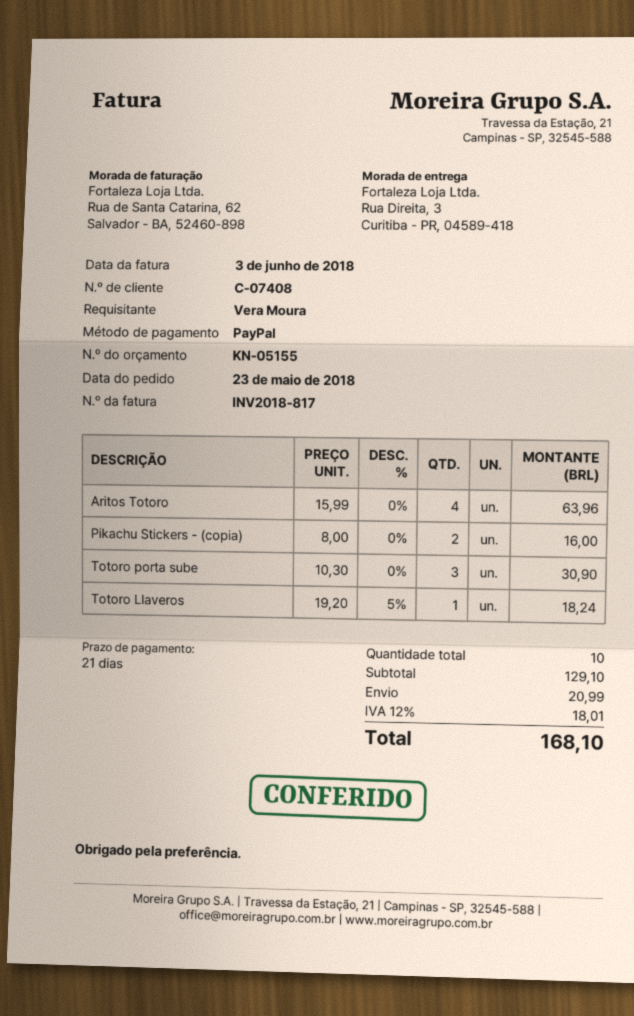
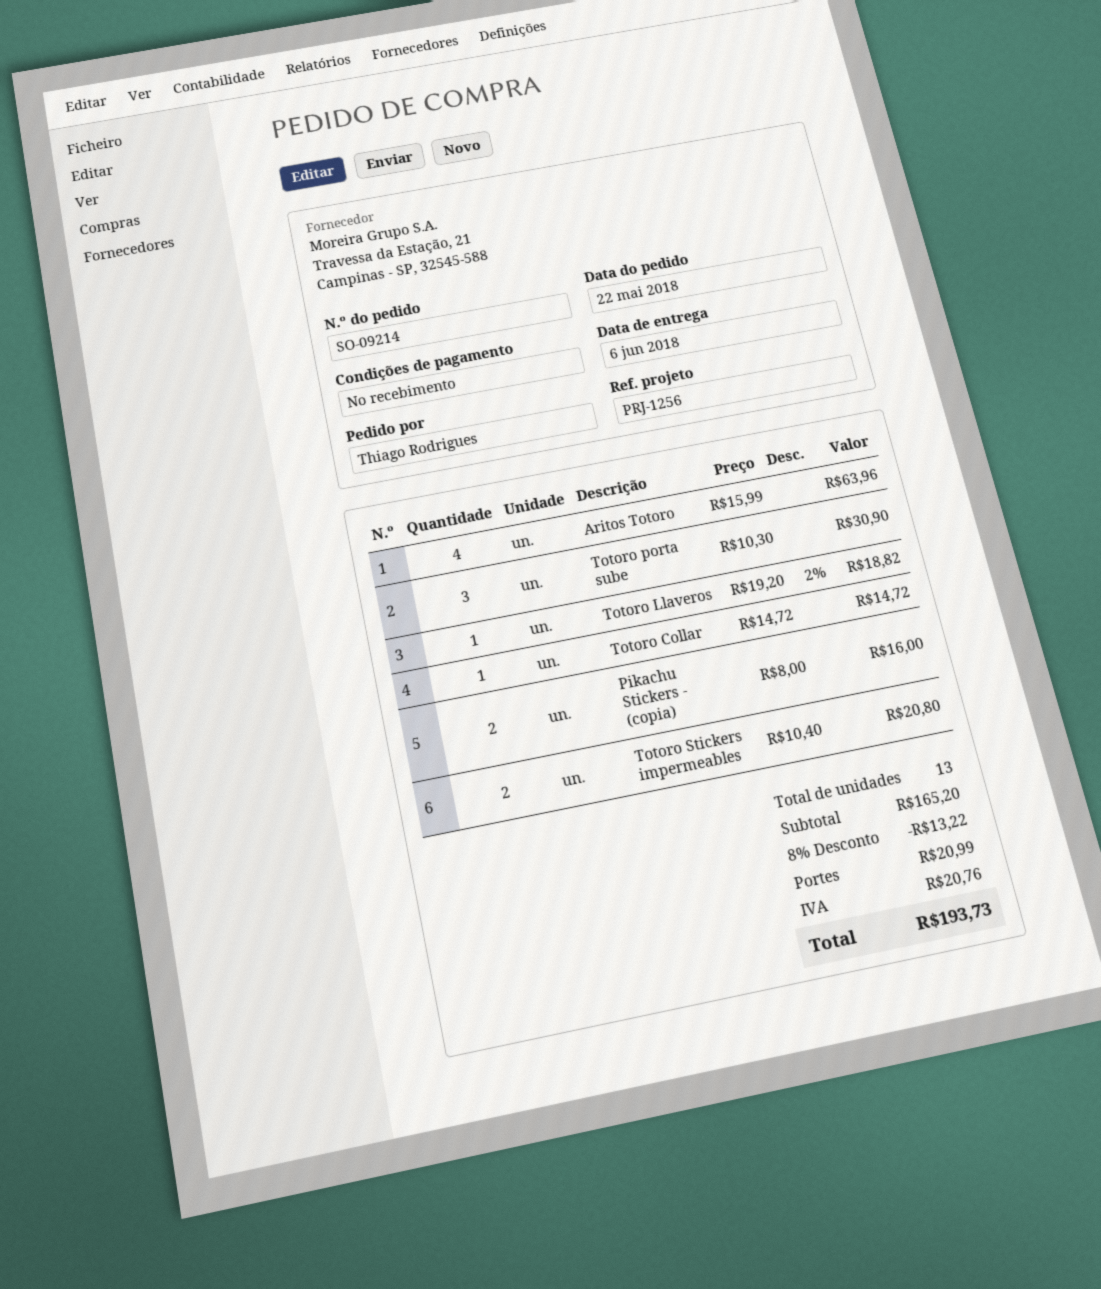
order date: 2018-05-23 -> 2018-05-22
payment terms: 21 days -> on receipt
ordered by: Vera Moura -> Thiago Rodrigues
Totoro Llaveros: 1 x 19.20 - 5% = 18.24 -> 1 x 19.20 - 2% = 18.82
Totoro Collar: none -> 1 x 14.72 = 14.72
Totoro Stickers impermeables: none -> 2 x 10.40 = 20.80
total quantity: 10 -> 13
subtotal: 129.10 -> 165.20
discount: none -> 8% = 13.22
tax: 18.01 -> 20.76
total: 168.10 -> 193.73

